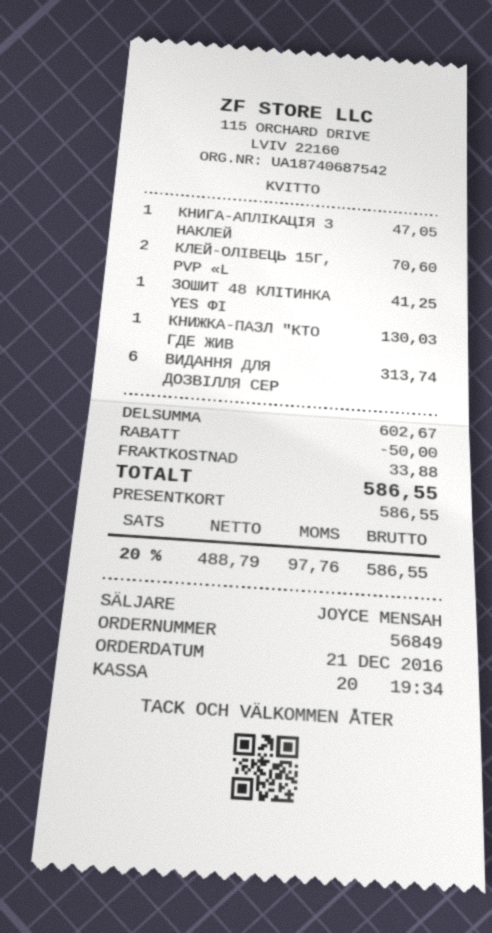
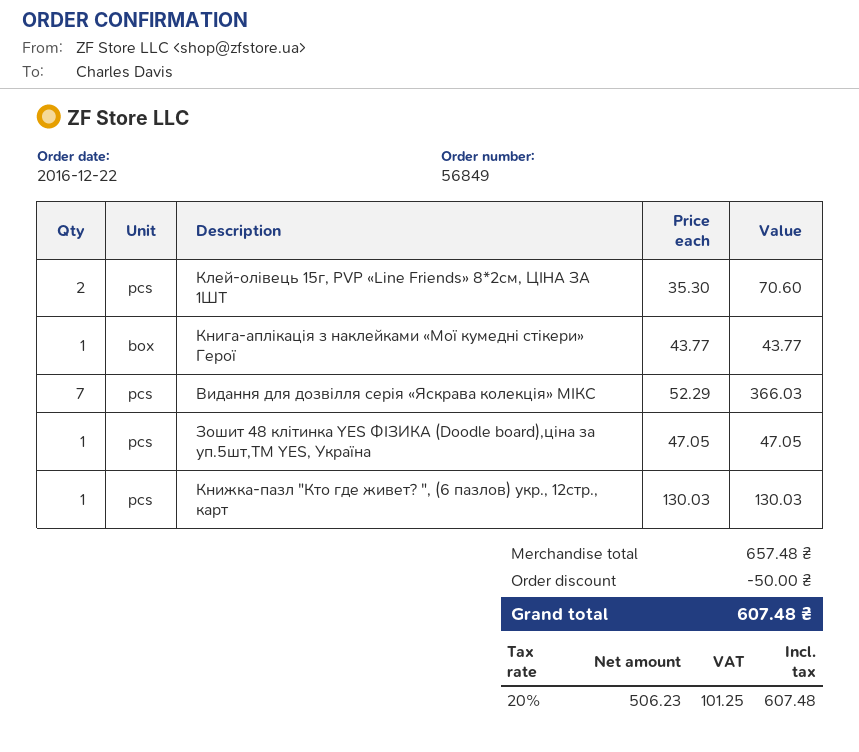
order date: 2016-12-21 -> 2016-12-22
КНИГА-АПЛІКАЦІЯ З НАКЛЕЙ: 1 for 47.05 -> 1 for 43.77
ЗОШИТ 48 КЛІТИНКА YES ФІ: 1 for 41.25 -> 1 for 47.05
ВИДАННЯ ДЛЯ ДОЗВІЛЛЯ СЕР: 6 for 313.74 -> 7 for 366.03
subtotal: 602.67 -> 657.48
shipping: 33.88 -> none
net: 488.79 -> 506.23
tax: 20% = 97.76 -> 20% = 101.25
total: 586.55 -> 607.48

